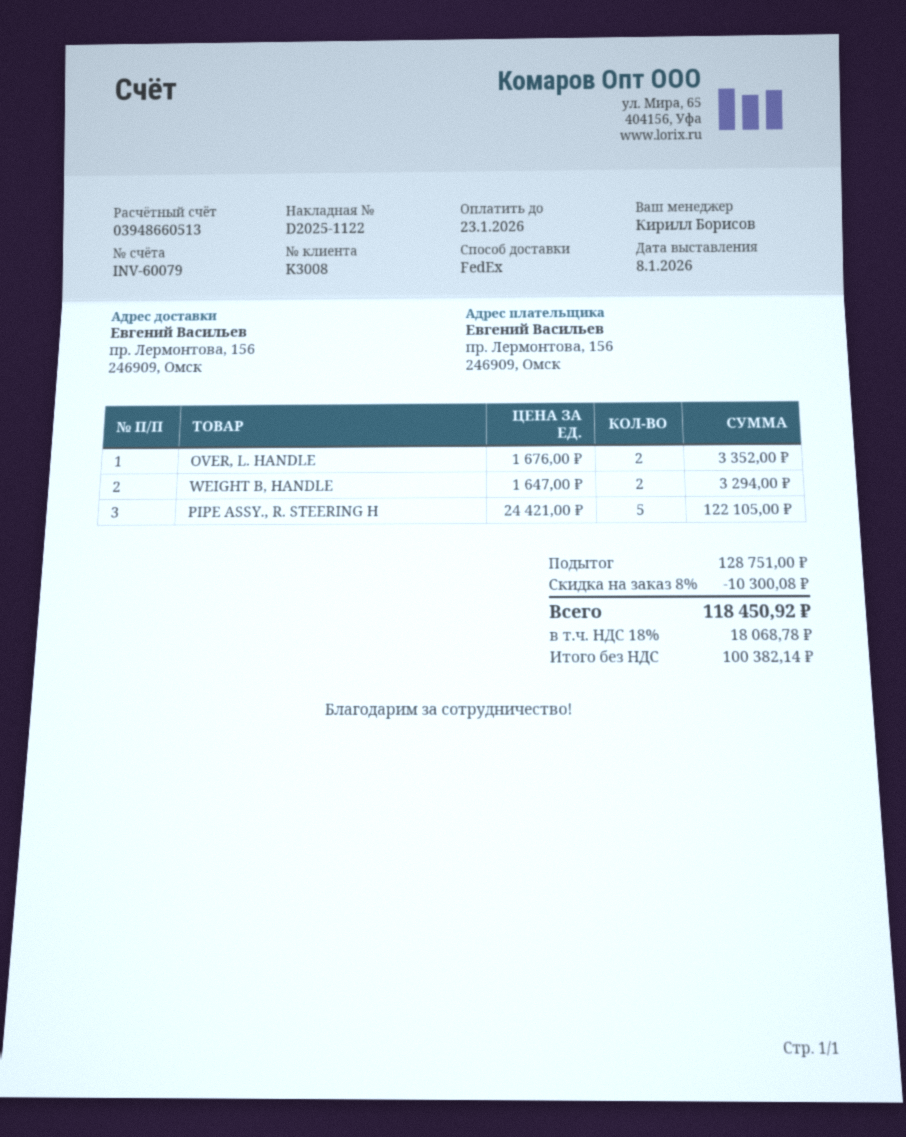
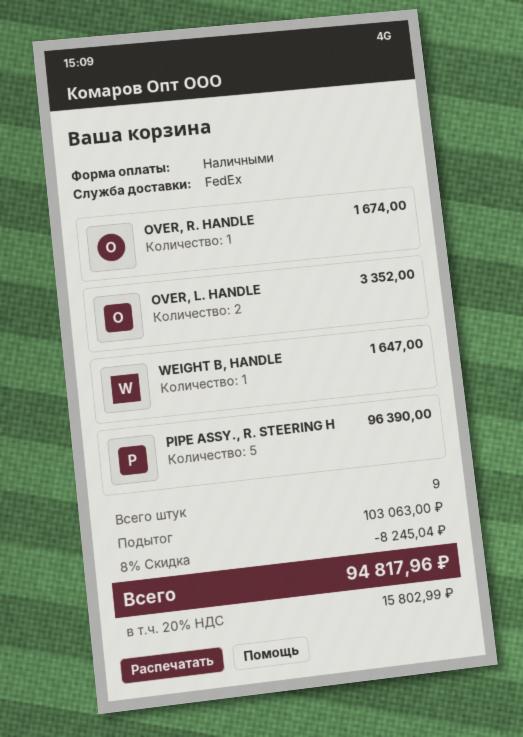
WEIGHT B, HANDLE: 2 for 3294.00 -> 1 for 1647.00
PIPE ASSY., R. STEERING H: 5 for 122105.00 -> 5 for 96390.00
OVER, R. HANDLE: none -> 1 for 1674.00
subtotal: 128751.00 -> 103063.00
discount: 8% = 10300.08 -> 8% = 8245.04
tax: 18% = 18068.78 -> 20% = 15802.99
total: 118450.92 -> 94817.96

